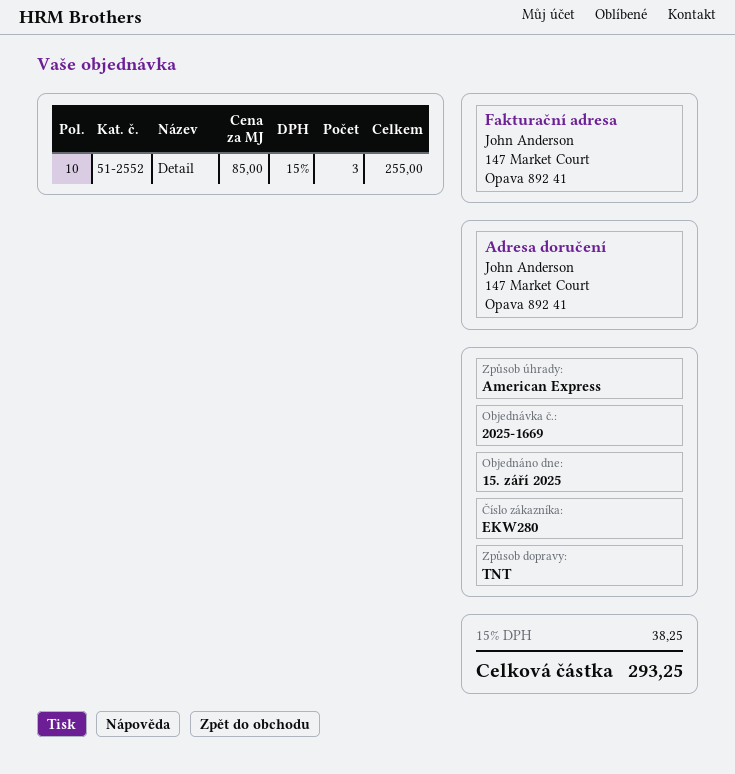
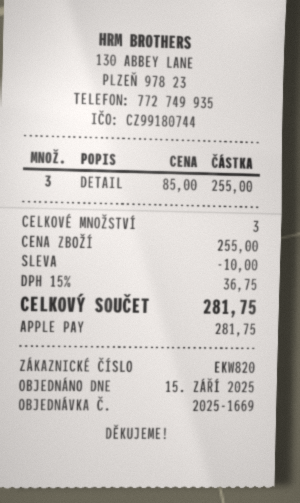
customer number: EKW280 -> EKW820
payment method: American Express -> Apple Pay
discount: none -> 10.00
tax: 15% = 38.25 -> 15% = 36.75
total: 293.25 -> 281.75

